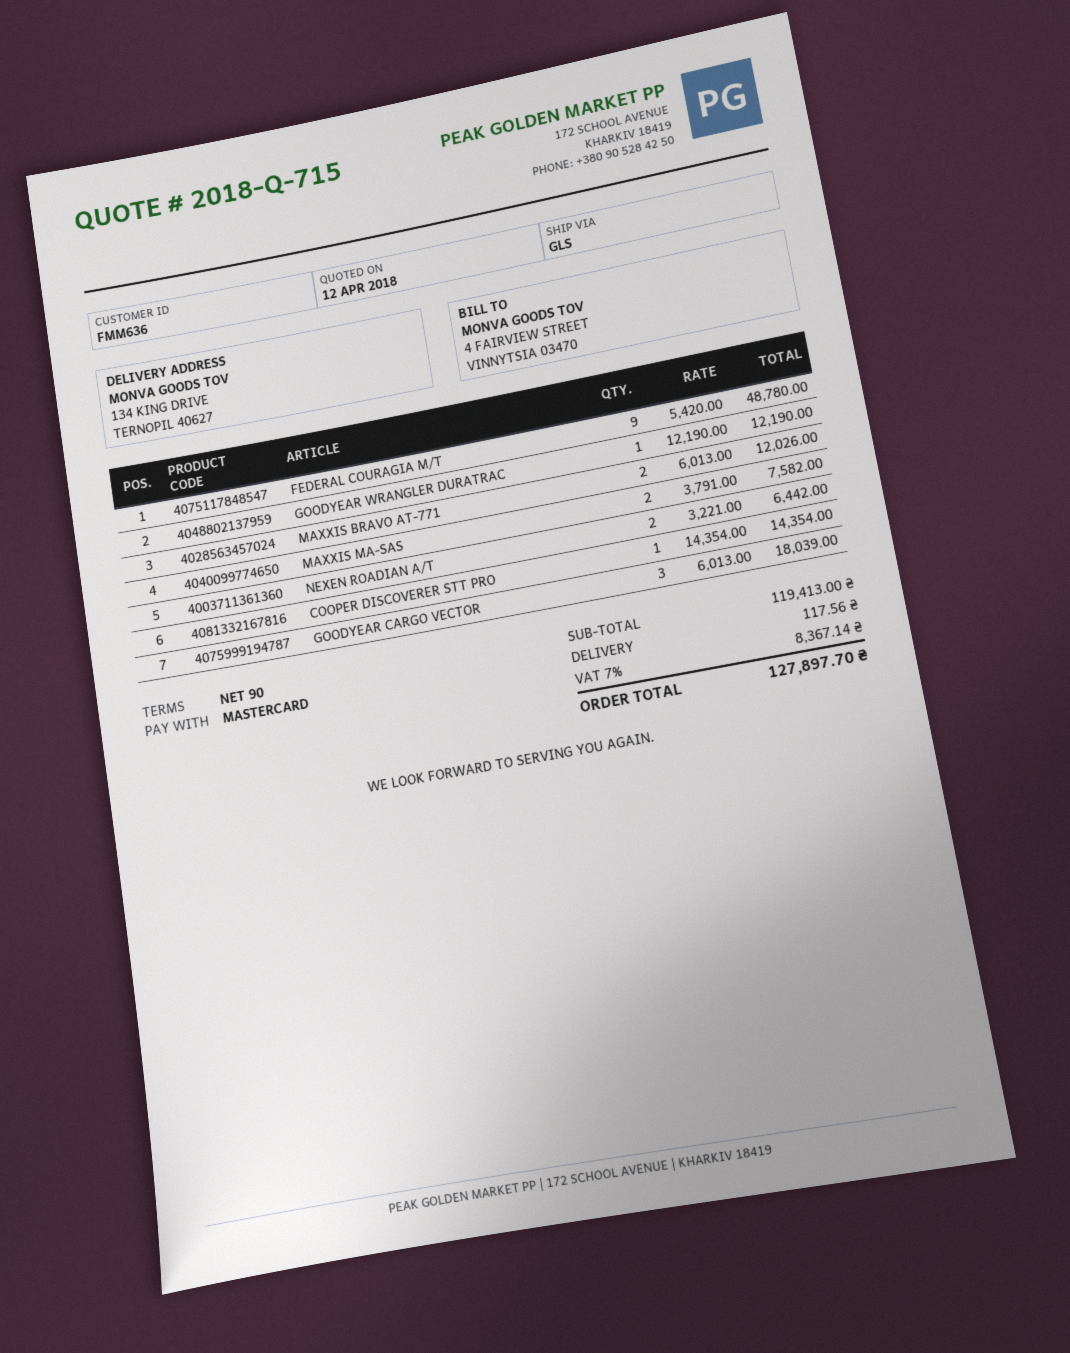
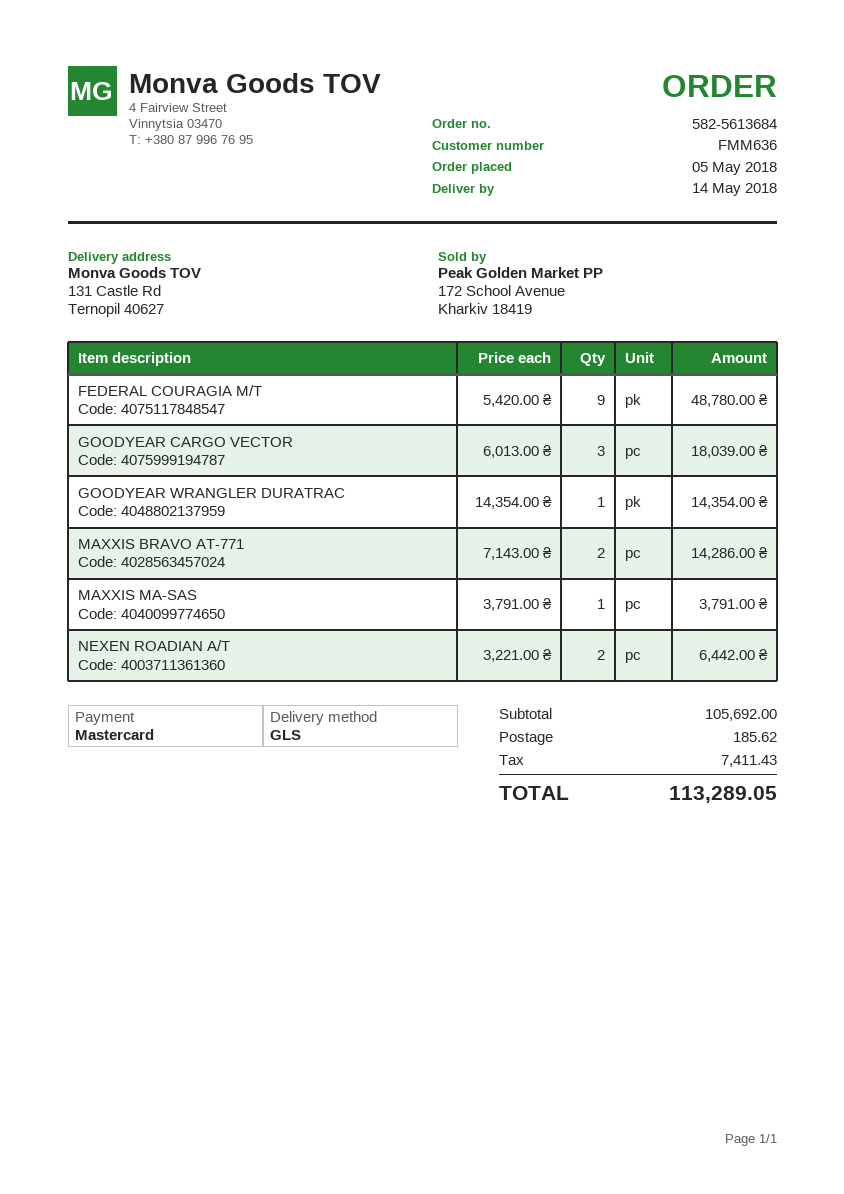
ship to: 134 KING DRIVE, TERNOPIL 40627 -> 131 Castle Rd, Ternopil 40627
GOODYEAR WRANGLER DURATRAC: 1 x 12190.00 = 12190.00 -> 1 x 14354.00 = 14354.00
MAXXIS BRAVO AT-771: 2 x 6013.00 = 12026.00 -> 2 x 7143.00 = 14286.00
MAXXIS MA-SAS: 2 x 3791.00 = 7582.00 -> 1 x 3791.00 = 3791.00
COOPER DISCOVERER STT PRO: 1 x 14354.00 = 14354.00 -> none
subtotal: 119413.00 -> 105692.00
shipping: 117.56 -> 185.62
tax: 8367.14 -> 7411.43
total: 127897.70 -> 113289.05

